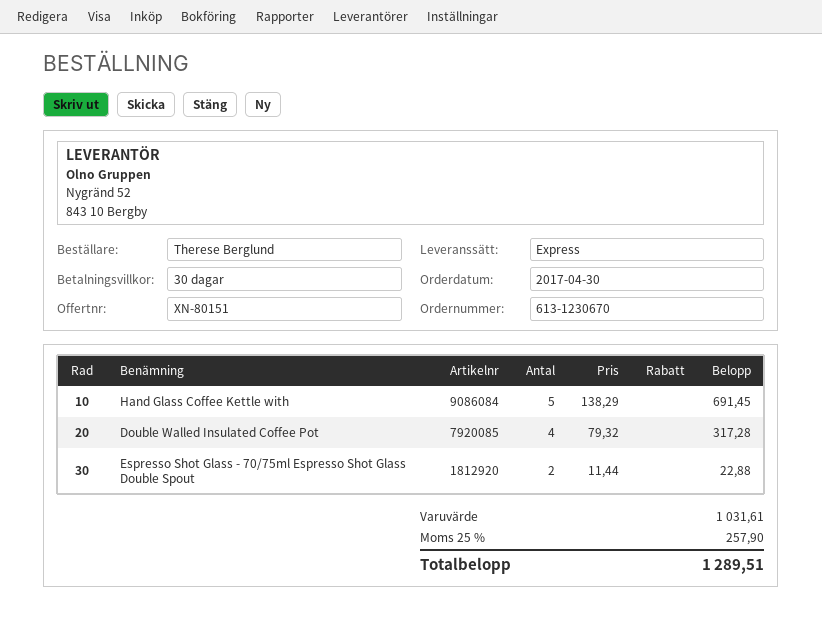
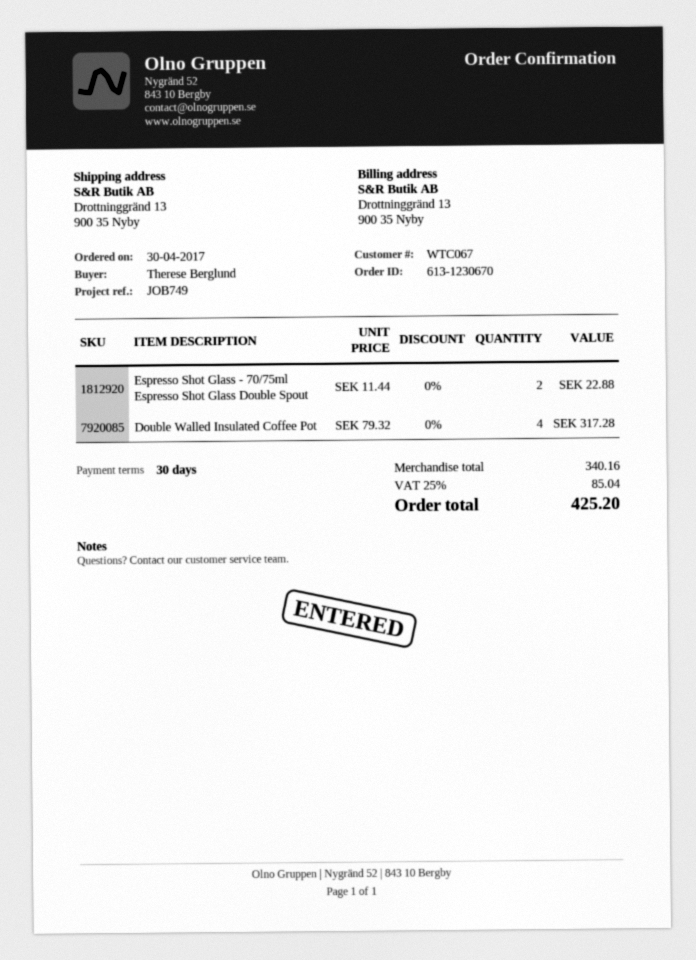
Hand Glass Coffee Kettle with: 5 x 138.29 = 691.45 -> none
subtotal: 1031.61 -> 340.16
tax: 25% = 257.90 -> 25% = 85.04
total: 1289.51 -> 425.20

